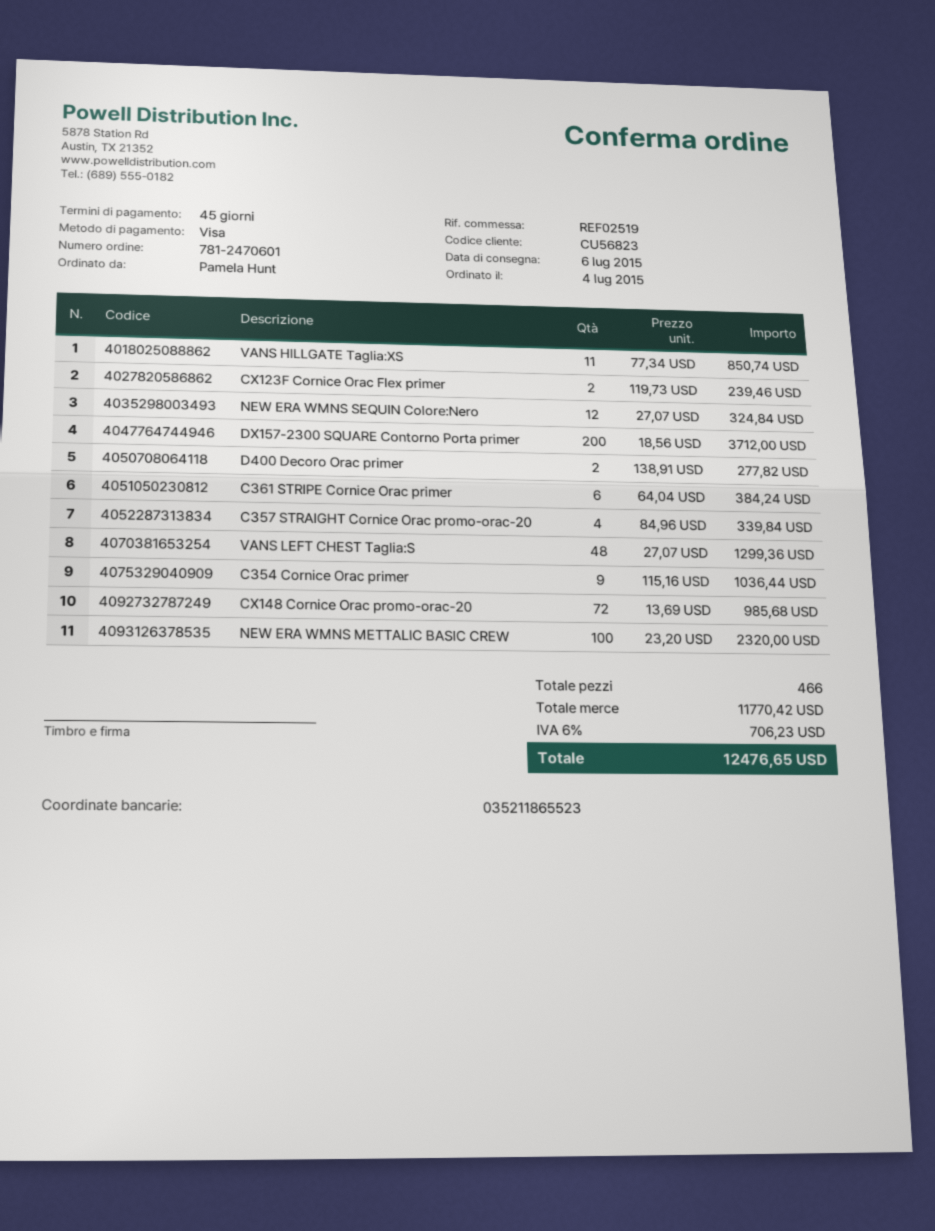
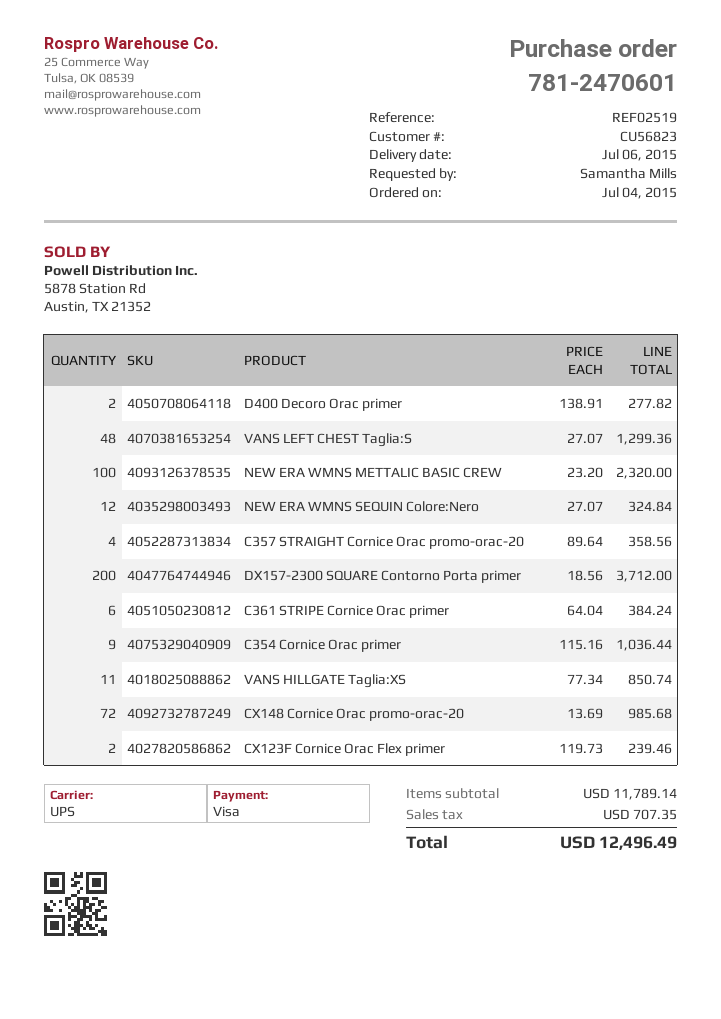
ordered by: Pamela Hunt -> Samantha Mills
C357 STRAIGHT Cornice Orac promo-orac-20: 4 x 84.96 = 339.84 -> 4 x 89.64 = 358.56
subtotal: 11770.42 -> 11789.14
tax: 706.23 -> 707.35
total: 12476.65 -> 12496.49

